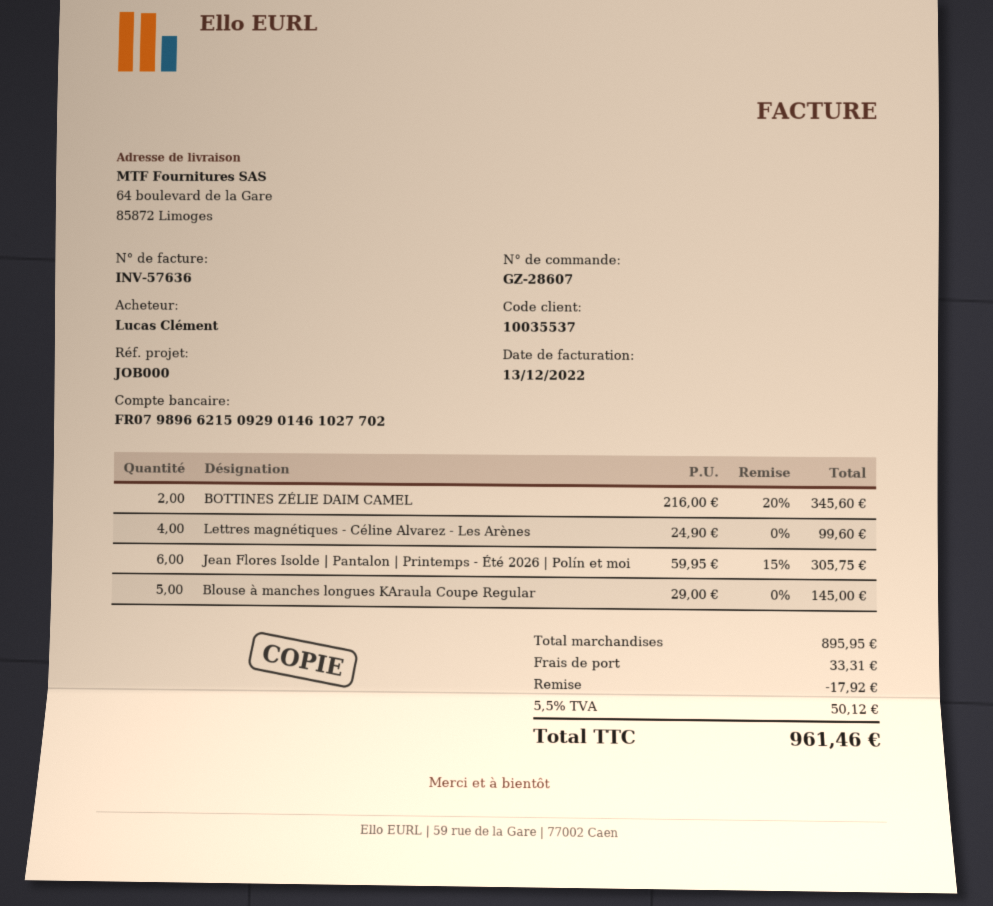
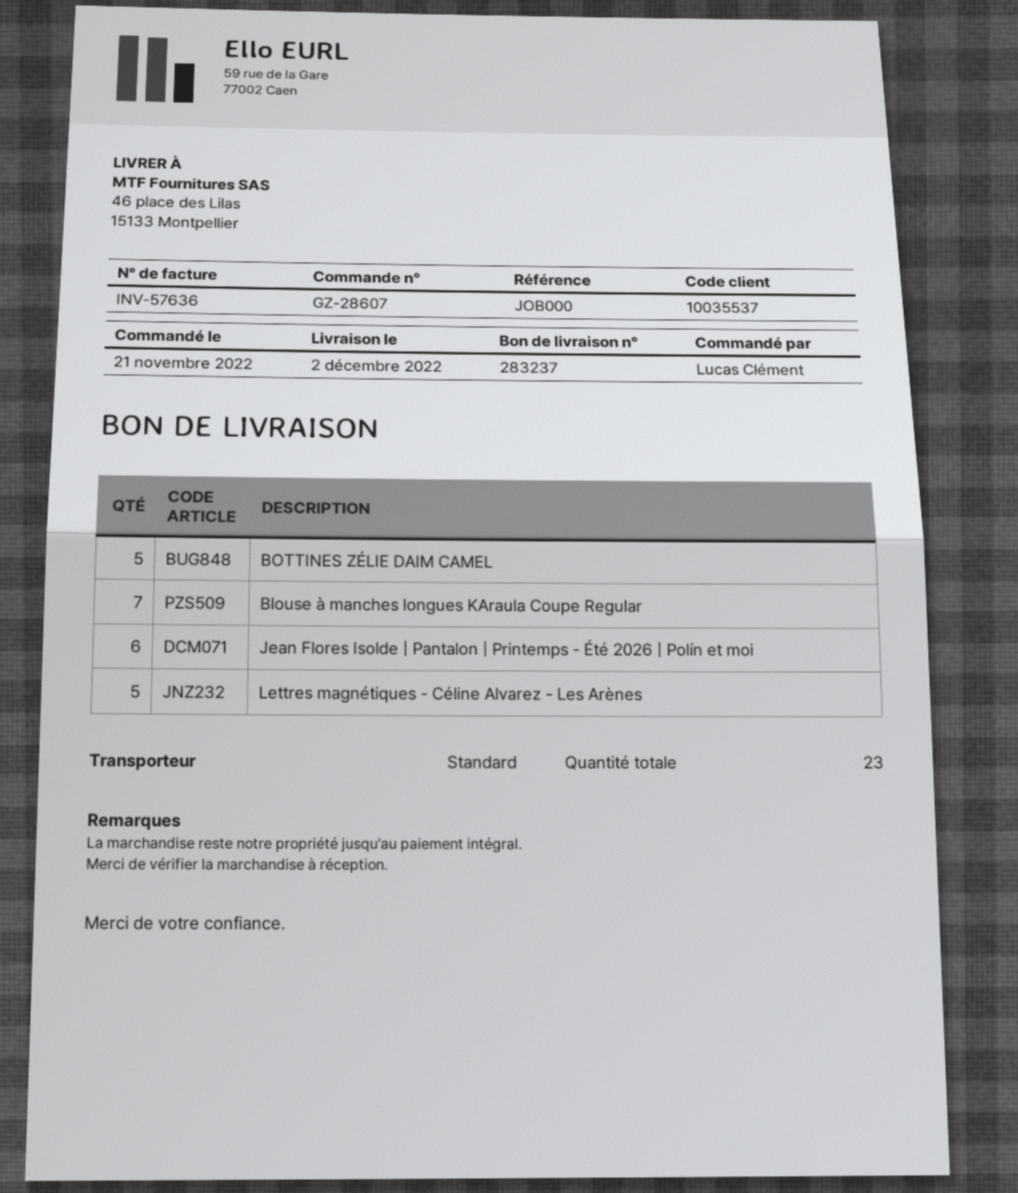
ship to: 64 boulevard de la Gare, 85872 Limoges -> 46 place des Lilas, 15133 Montpellier
BOTTINES ZÉLIE DAIM CAMEL: 2 -> 5
Lettres magnétiques - Céline Alvarez - Les Arènes: 4 -> 5
Blouse à manches longues KAraula Coupe Regular: 5 -> 7

